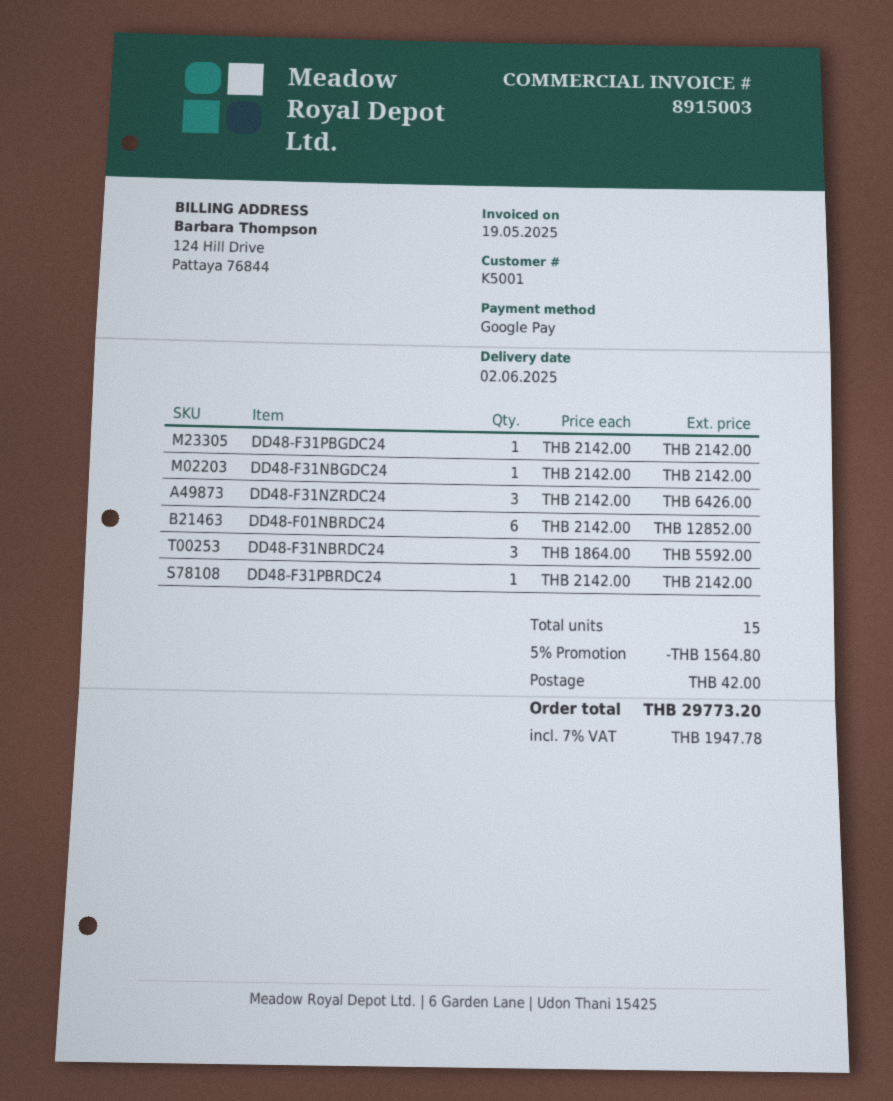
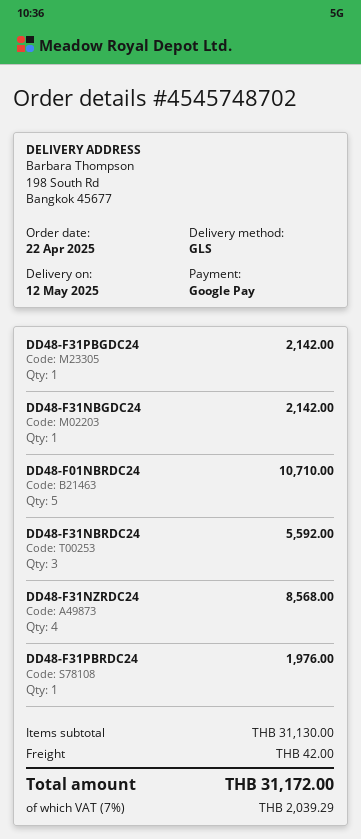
delivery date: 2025-06-02 -> 2025-05-12
DD48-F31NZRDC24: 3 for 6426.00 -> 4 for 8568.00
DD48-F01NBRDC24: 6 for 12852.00 -> 5 for 10710.00
DD48-F31PBRDC24: 1 for 2142.00 -> 1 for 1976.00
discount: 5% = 1564.80 -> none
tax: 7% = 1947.78 -> 7% = 2039.29
total: 29773.20 -> 31172.00

